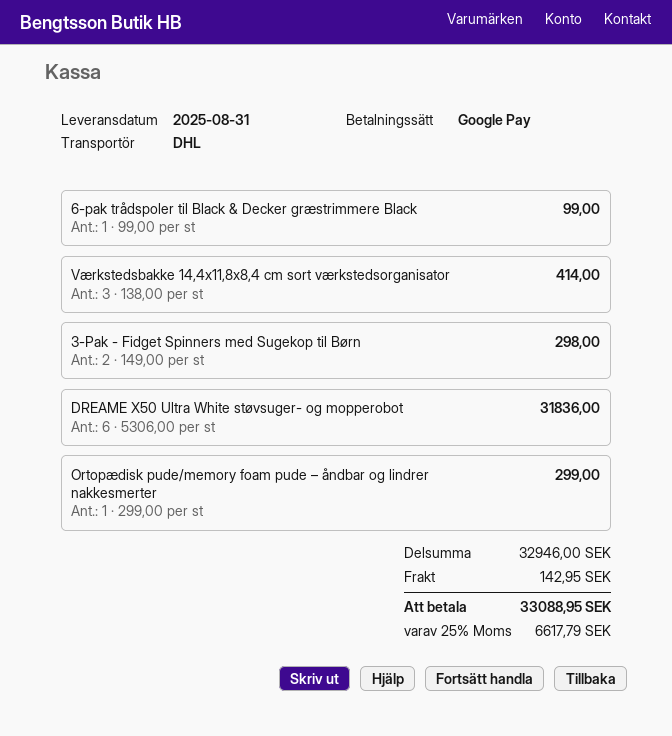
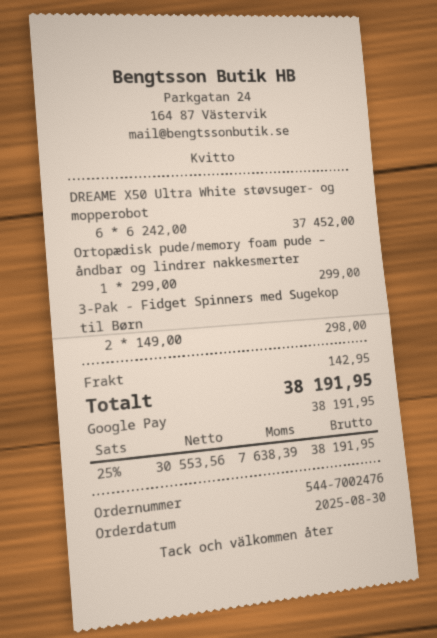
6-pak trådspoler til Black & Decker græstrimmere Black: 1 x 99.00 = 99.00 -> none
Værkstedsbakke 14,4x11,8x8,4 cm sort værkstedsorganisator: 3 x 138.00 = 414.00 -> none
DREAME X50 Ultra White støvsuger- og mopperobot: 6 x 5306.00 = 31836.00 -> 6 x 6242.00 = 37452.00
tax: 25% = 6617.79 -> 25% = 7638.39
total: 33088.95 -> 38191.95

